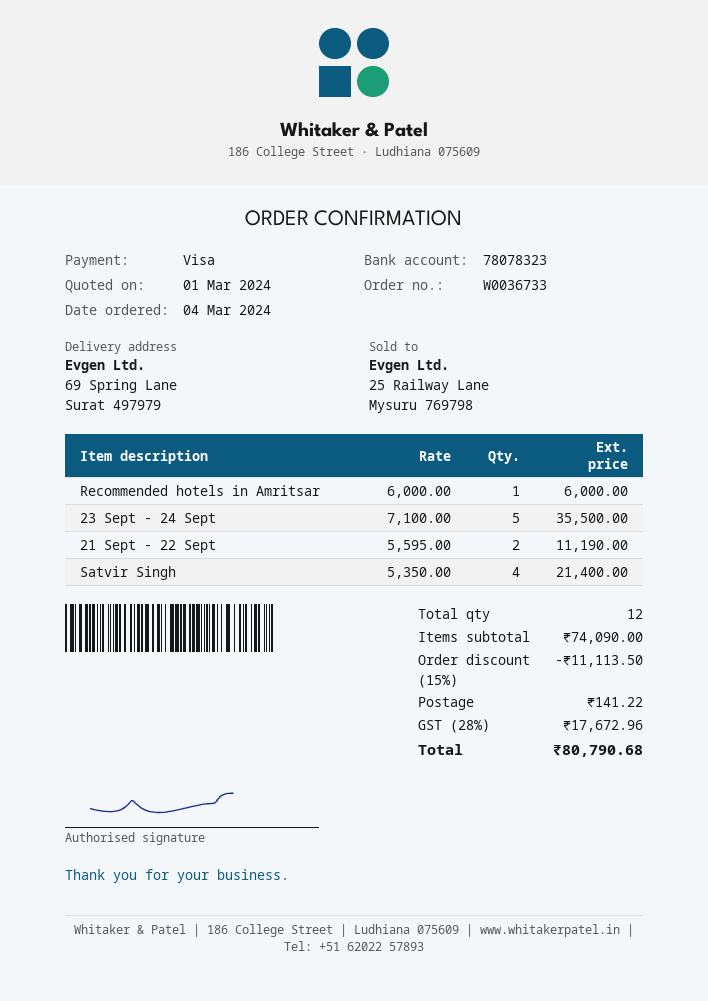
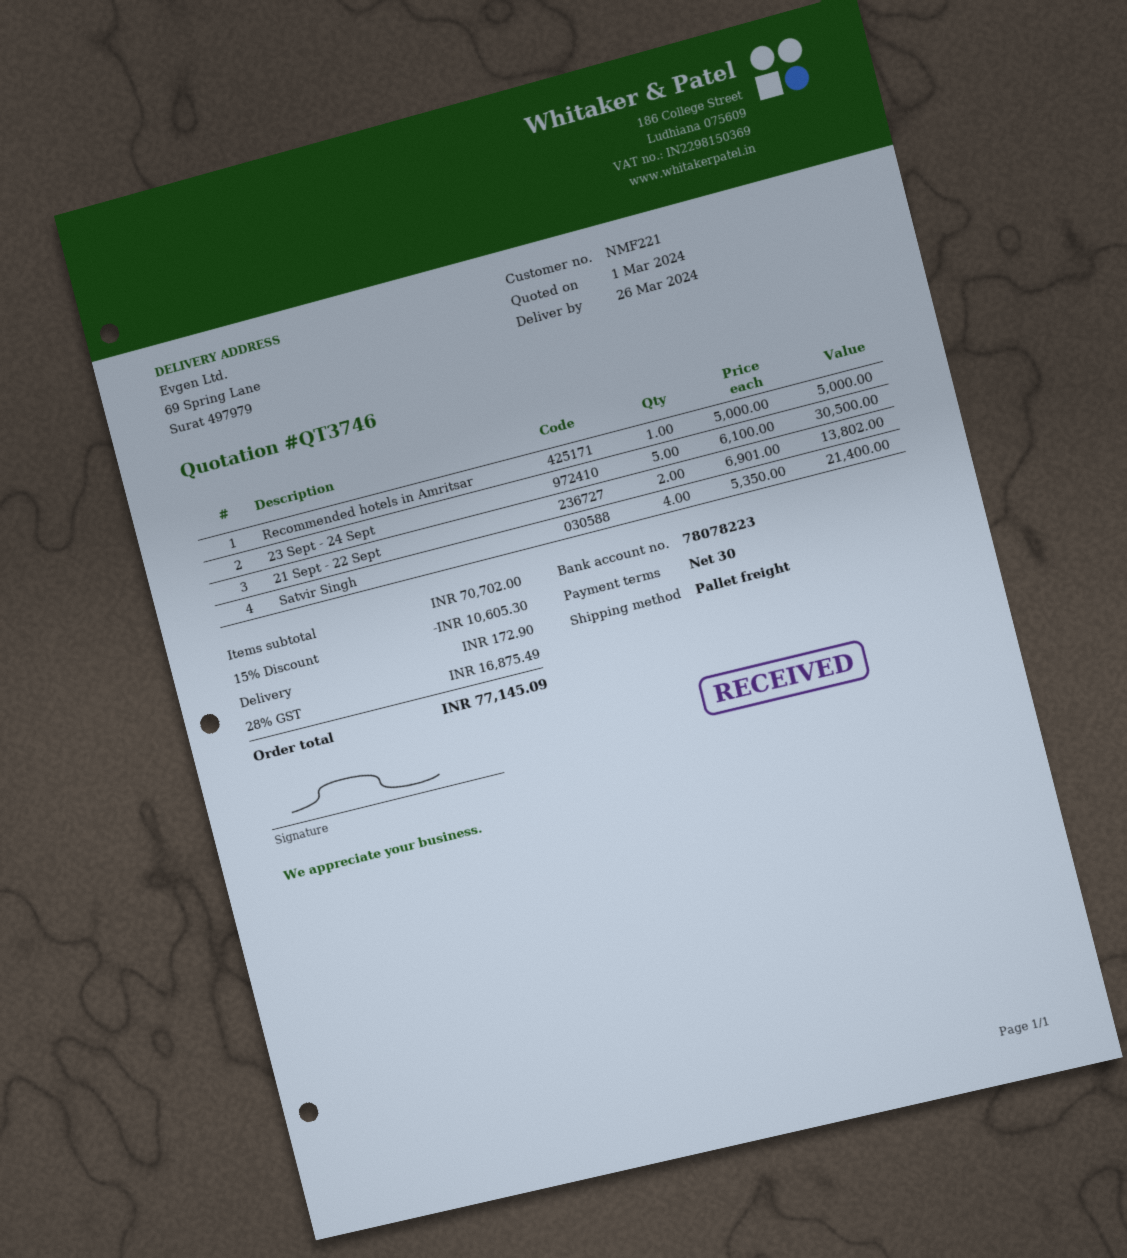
bank account: 78078323 -> 78078223
Recommended hotels in Amritsar: 1 x 6000.00 = 6000.00 -> 1 x 5000.00 = 5000.00
23 Sept - 24 Sept: 5 x 7100.00 = 35500.00 -> 5 x 6100.00 = 30500.00
21 Sept - 22 Sept: 2 x 5595.00 = 11190.00 -> 2 x 6901.00 = 13802.00
subtotal: 74090.00 -> 70702.00
discount: 15% = 11113.50 -> 15% = 10605.30
shipping: 141.22 -> 172.90
tax: 28% = 17672.96 -> 28% = 16875.49
total: 80790.68 -> 77145.09

